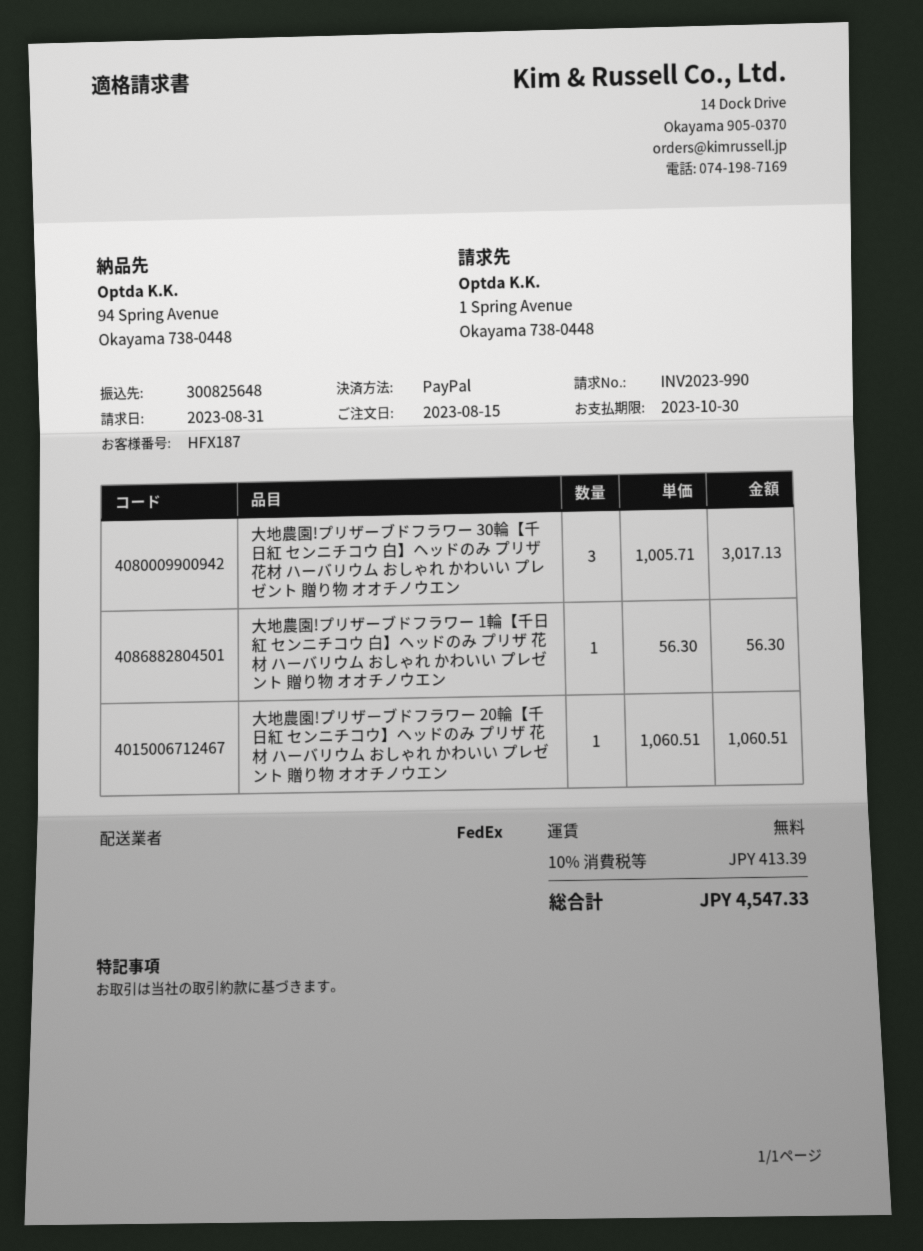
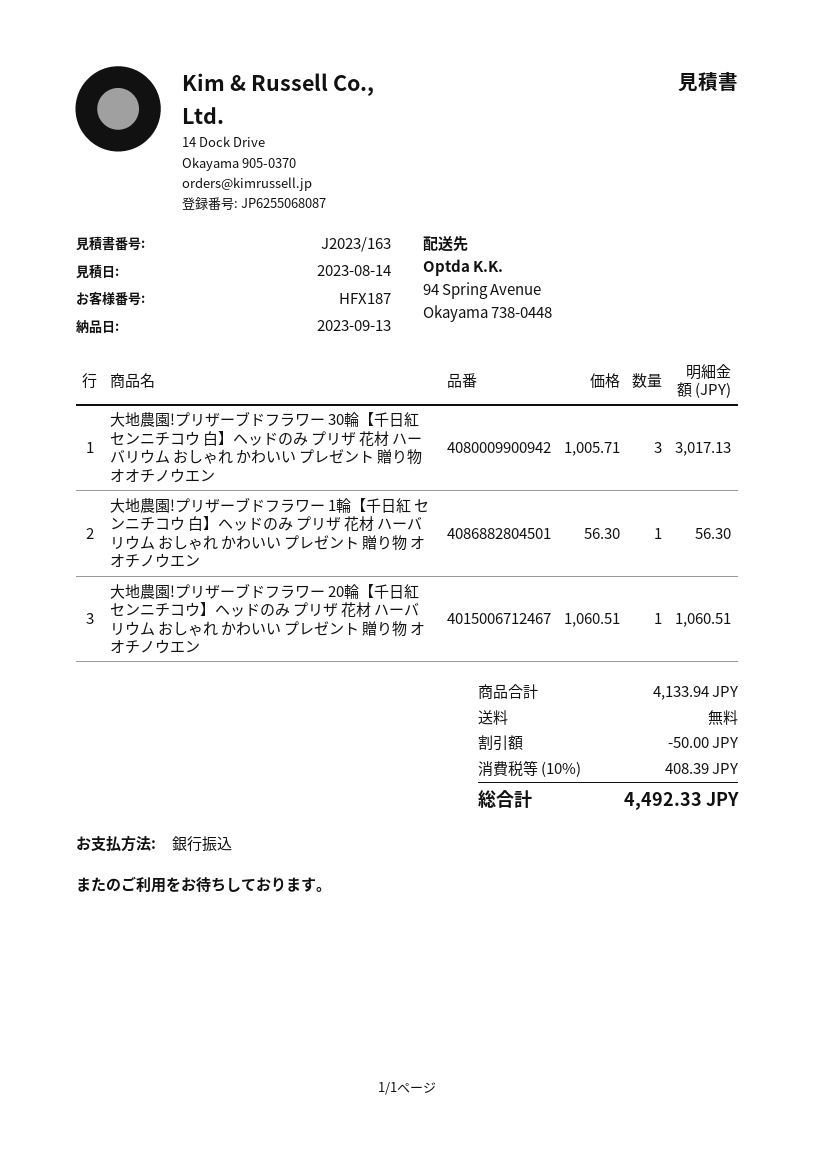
payment method: PayPal -> bank transfer
discount: none -> 50.00
tax: 10% = 413.39 -> 10% = 408.39
total: 4547.33 -> 4492.33

